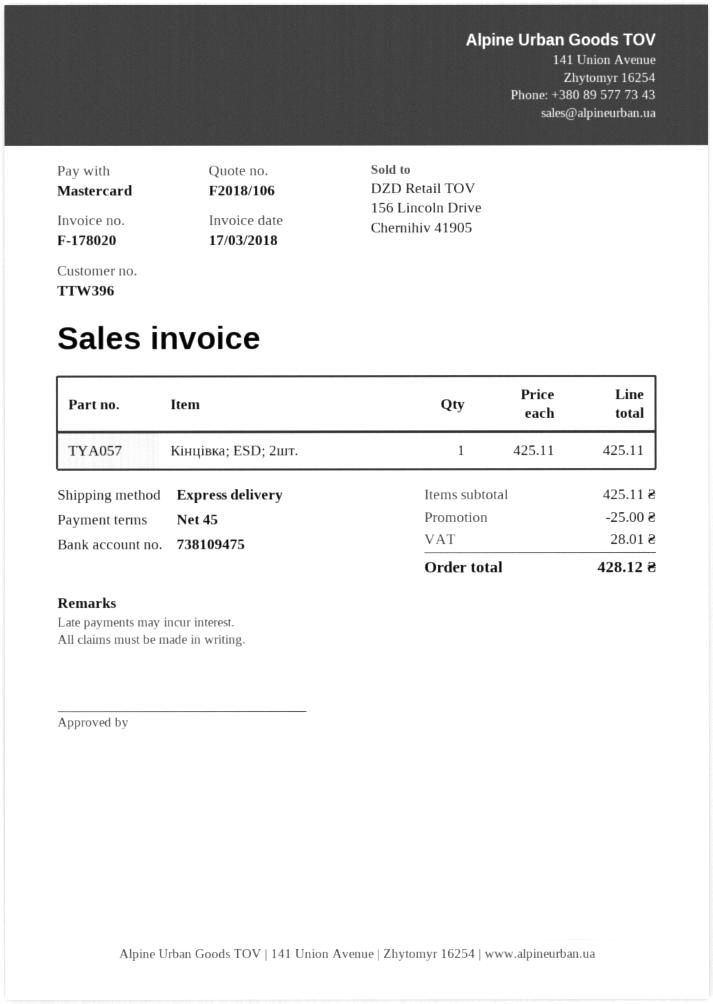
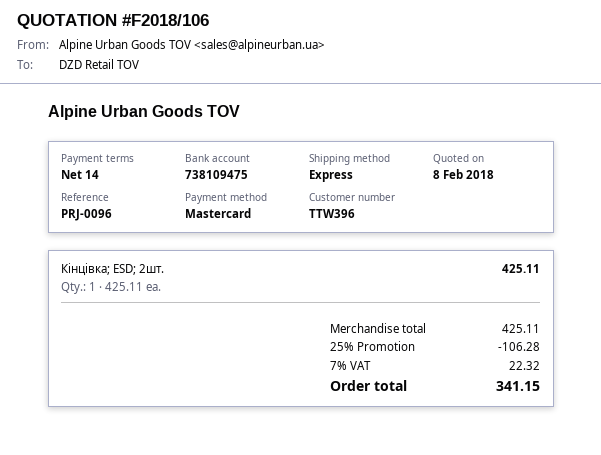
payment terms: 45 days -> 14 days
discount: 25.00 -> 106.28
tax: 28.01 -> 22.32
total: 428.12 -> 341.15

